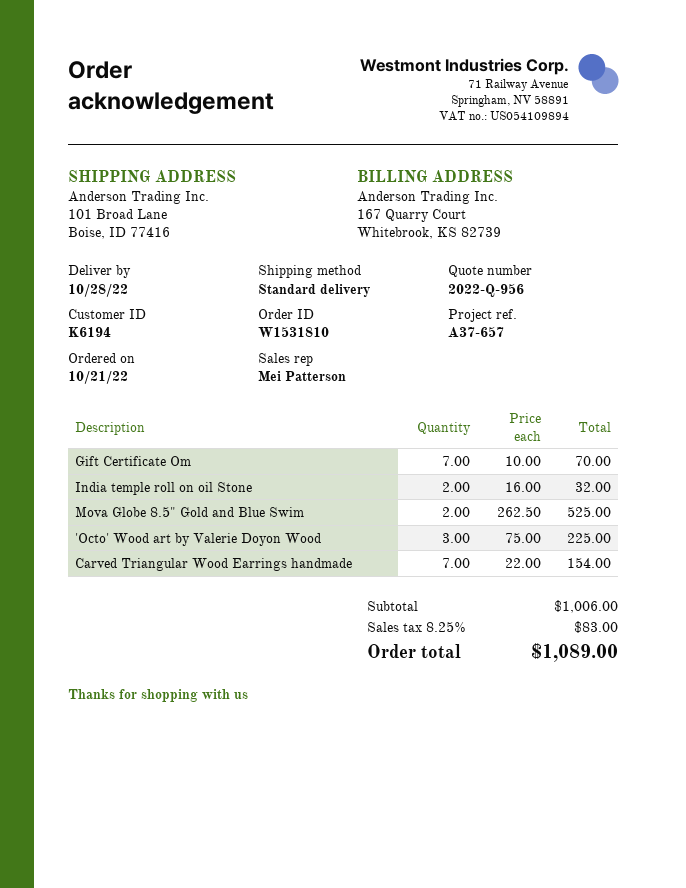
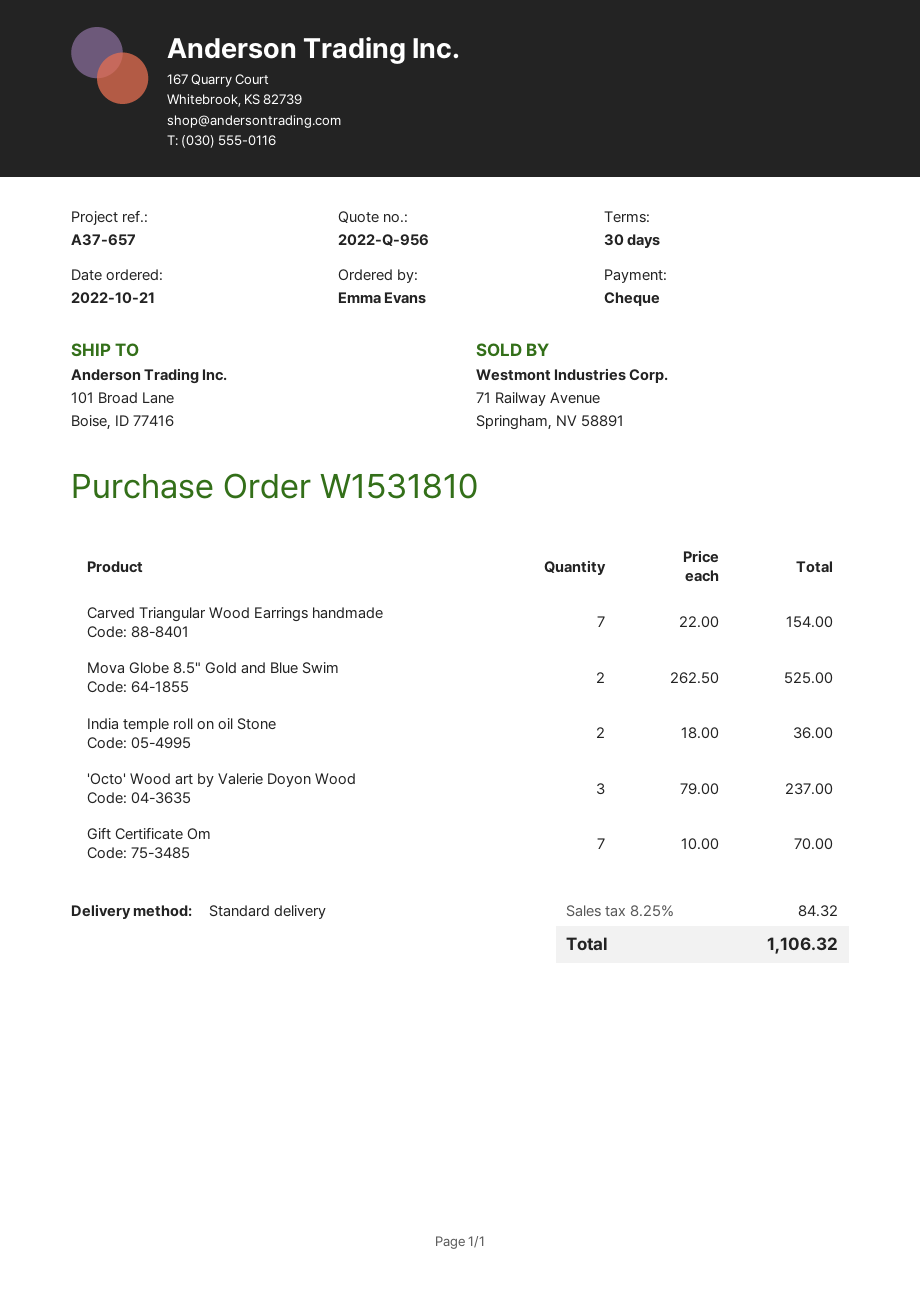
India temple roll on oil Stone: 2 x 16.00 = 32.00 -> 2 x 18.00 = 36.00
'Octo' Wood art by Valerie Doyon Wood: 3 x 75.00 = 225.00 -> 3 x 79.00 = 237.00
tax: 8.25% = 83.00 -> 8.25% = 84.32
total: 1089.00 -> 1106.32

